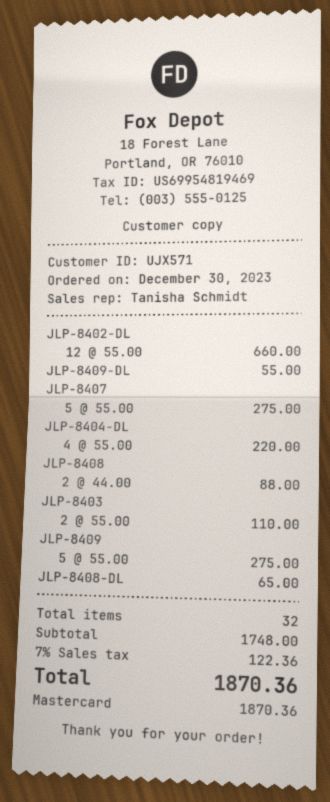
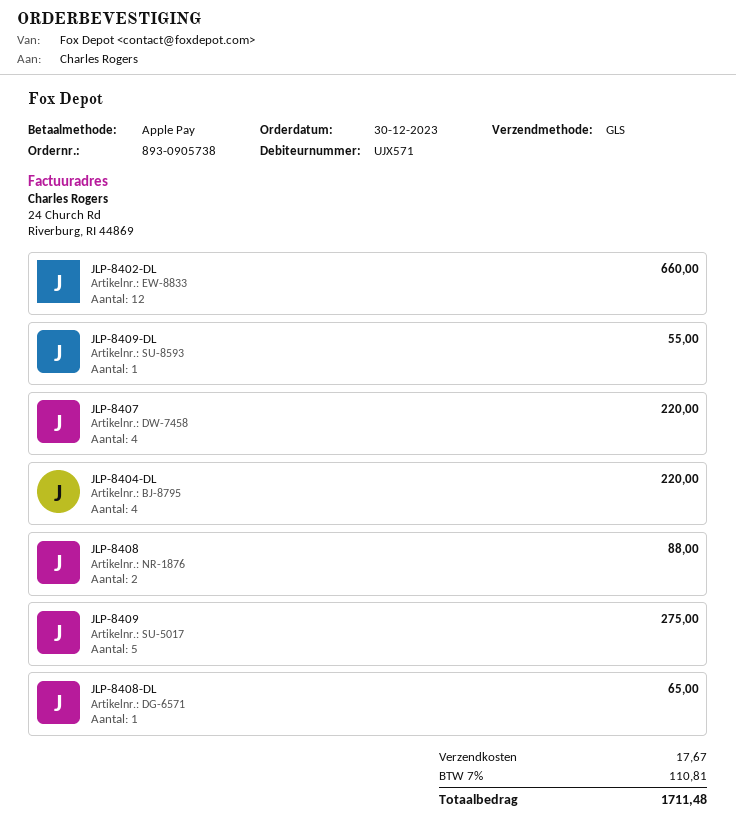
payment method: Mastercard -> Apple Pay
JLP-8407: 5 for 275.00 -> 4 for 220.00
JLP-8403: 2 for 110.00 -> none
shipping: none -> 17.67
tax: 7% = 122.36 -> 7% = 110.81
total: 1870.36 -> 1711.48

